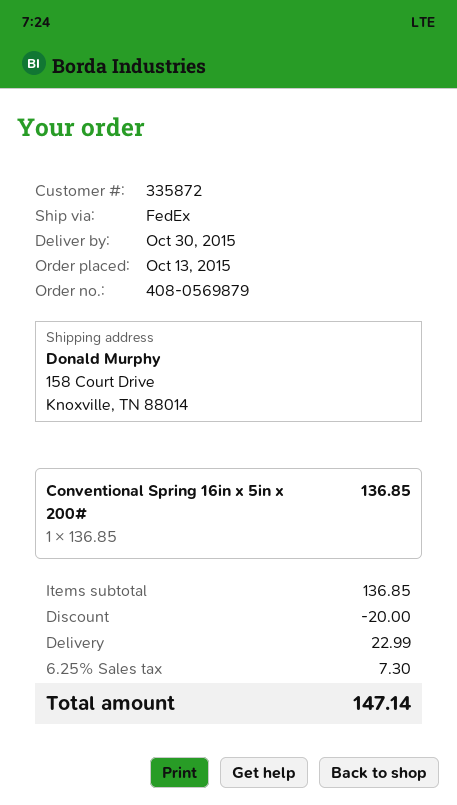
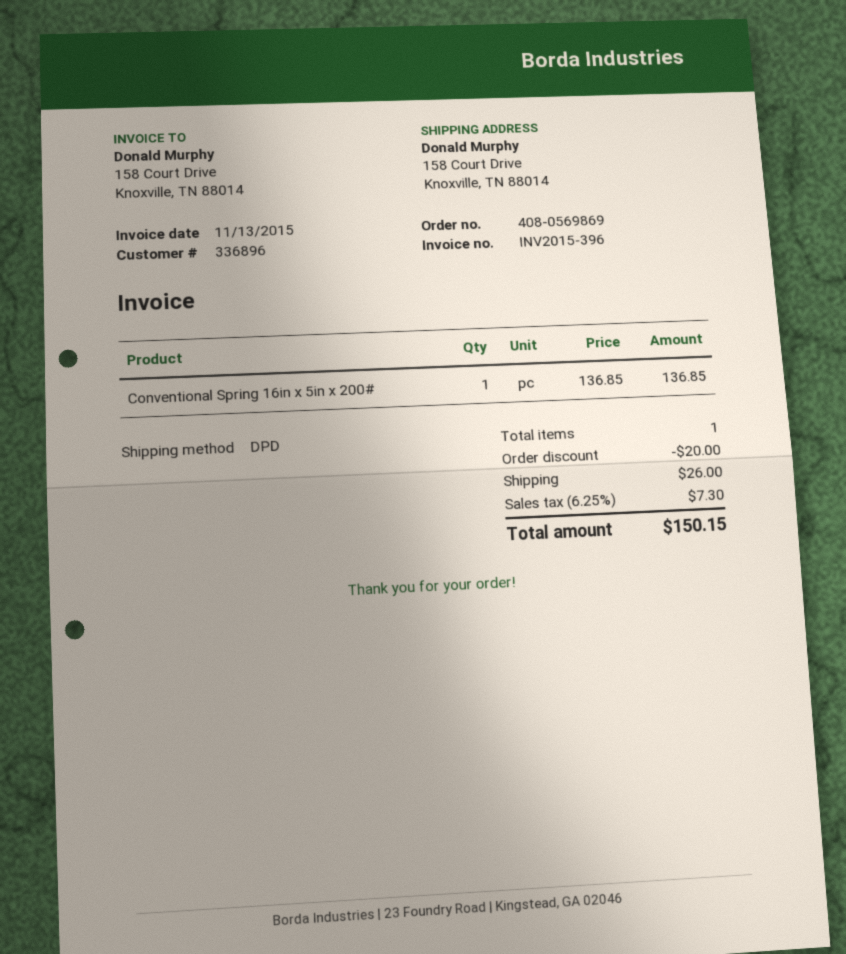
order number: 408-0569879 -> 408-0569869
customer number: 335872 -> 336896
shipping method: FedEx -> DPD
shipping: 22.99 -> 26.00
total: 147.14 -> 150.15

